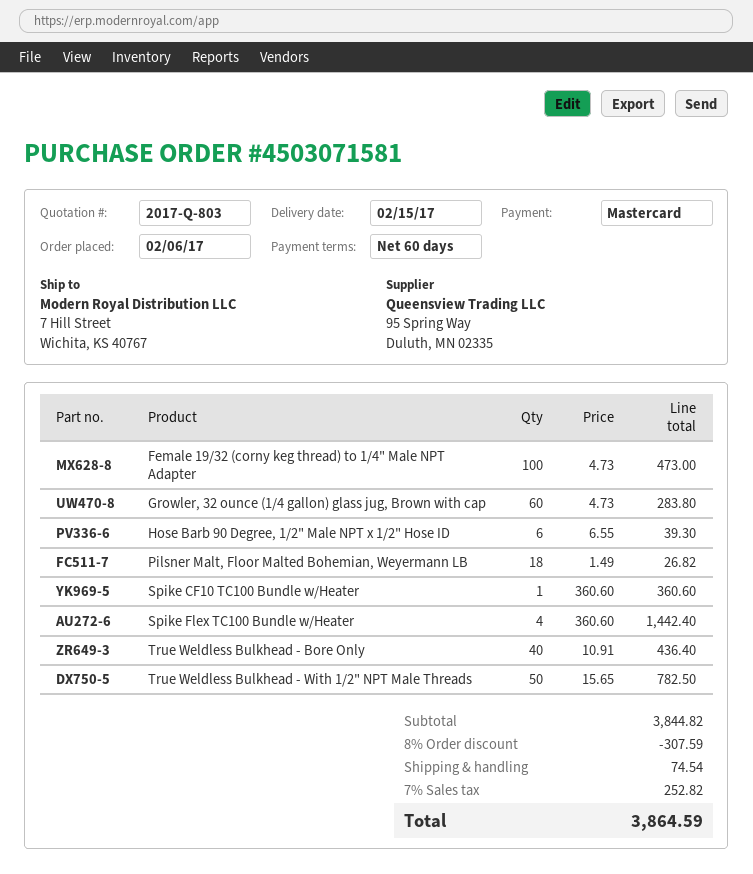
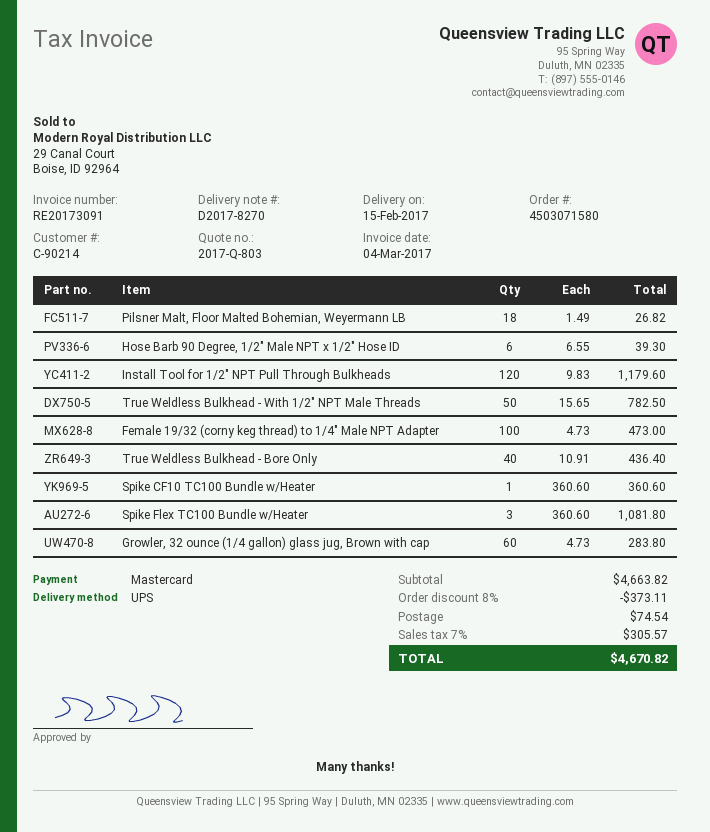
order number: 4503071581 -> 4503071580
Spike Flex TC100 Bundle w/Heater: 4 x 360.60 = 1442.40 -> 3 x 360.60 = 1081.80
Install Tool for 1/2" NPT Pull Through Bulkheads: none -> 120 x 9.83 = 1179.60
subtotal: 3844.82 -> 4663.82
discount: 8% = 307.59 -> 8% = 373.11
tax: 7% = 252.82 -> 7% = 305.57
total: 3864.59 -> 4670.82

